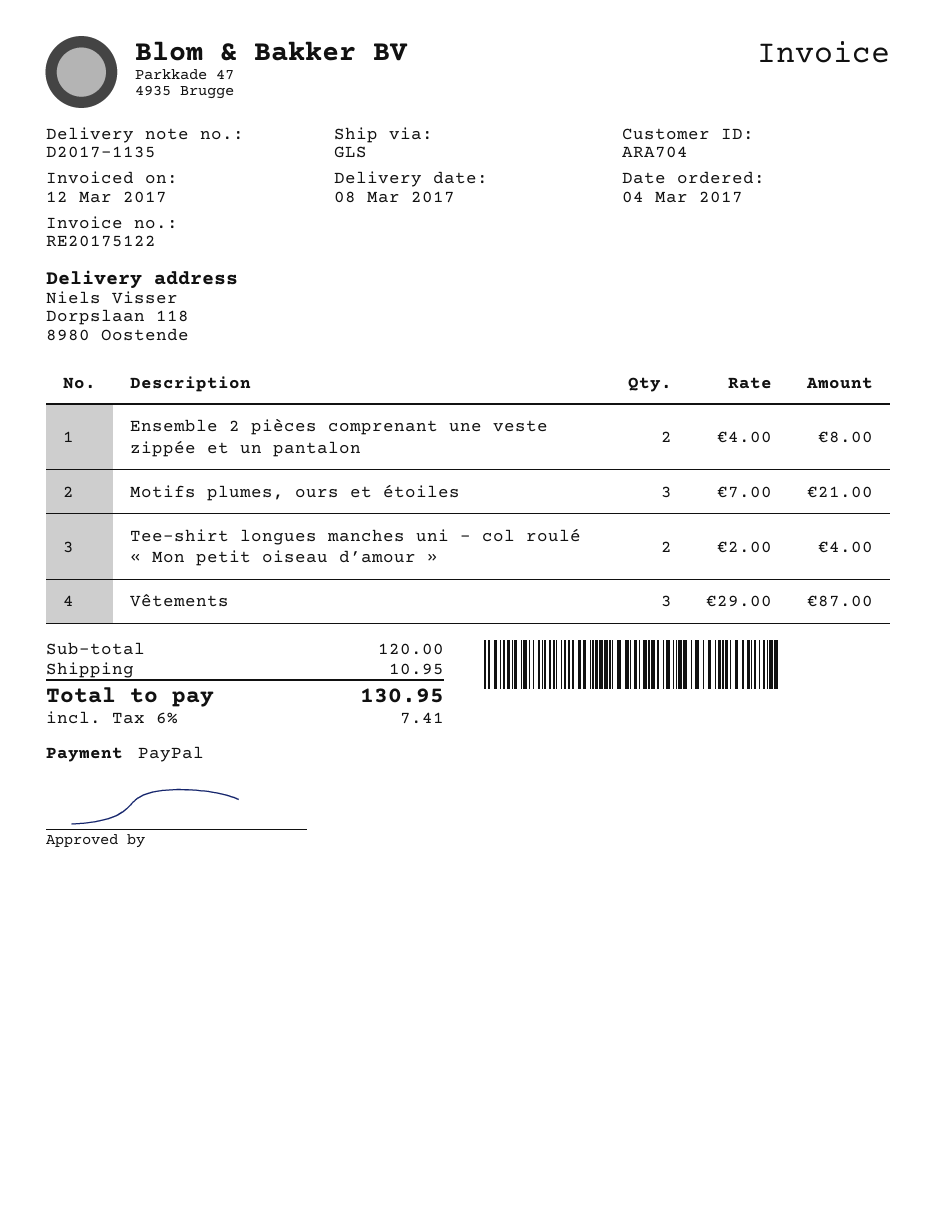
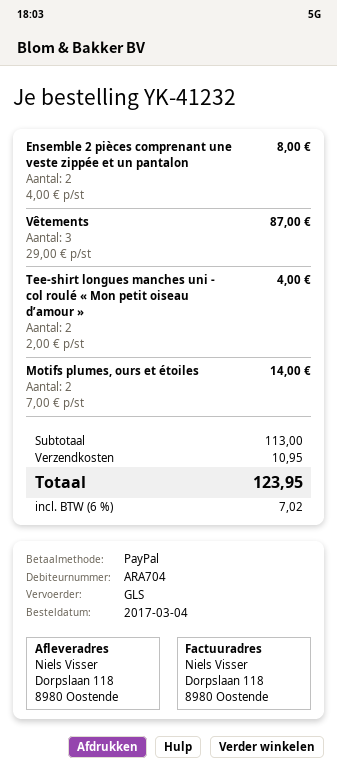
Motifs plumes, ours et étoiles: 3 x 7.00 = 21.00 -> 2 x 7.00 = 14.00
subtotal: 120.00 -> 113.00
tax: 6% = 7.41 -> 6% = 7.02
total: 130.95 -> 123.95

